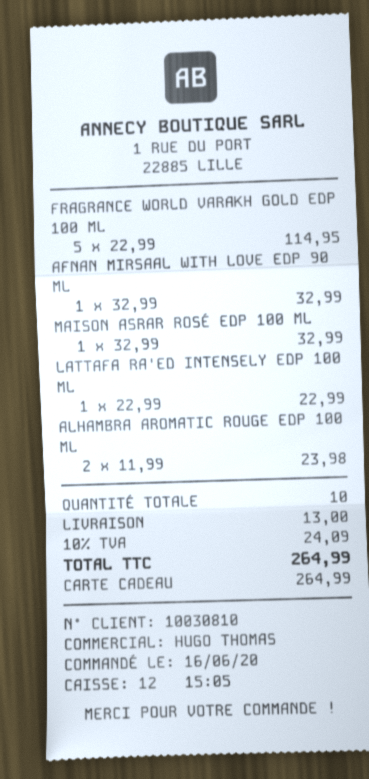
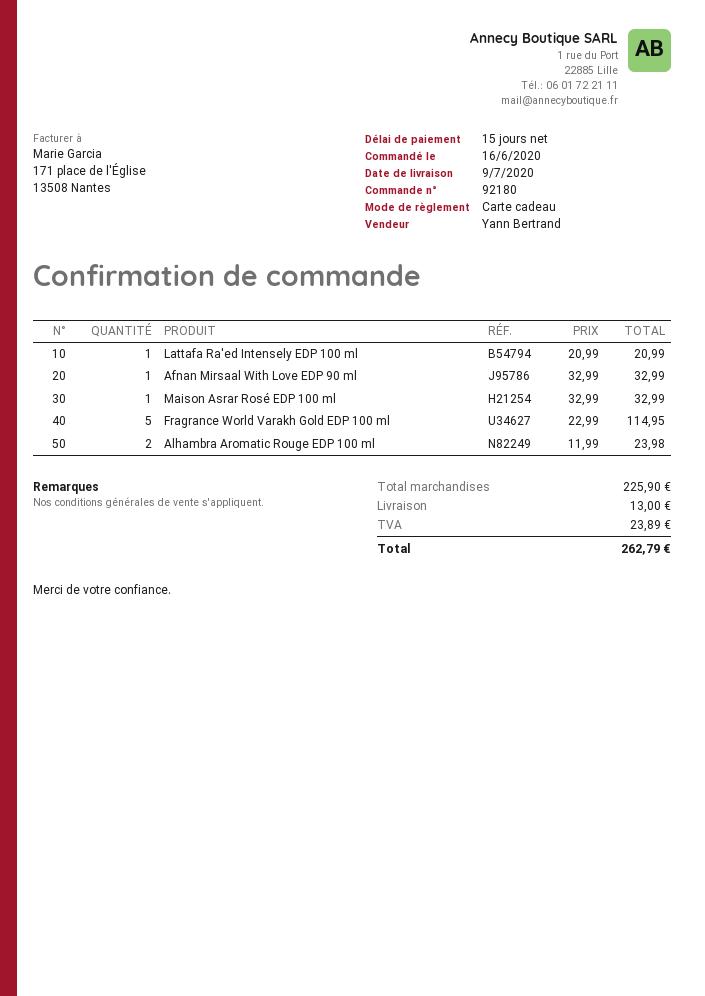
sales rep: HUGO THOMAS -> Yann Bertrand
LATTAFA RA'ED INTENSELY EDP 100 ML: 1 x 22.99 = 22.99 -> 1 x 20.99 = 20.99
tax: 24.09 -> 23.89
total: 264.99 -> 262.79

